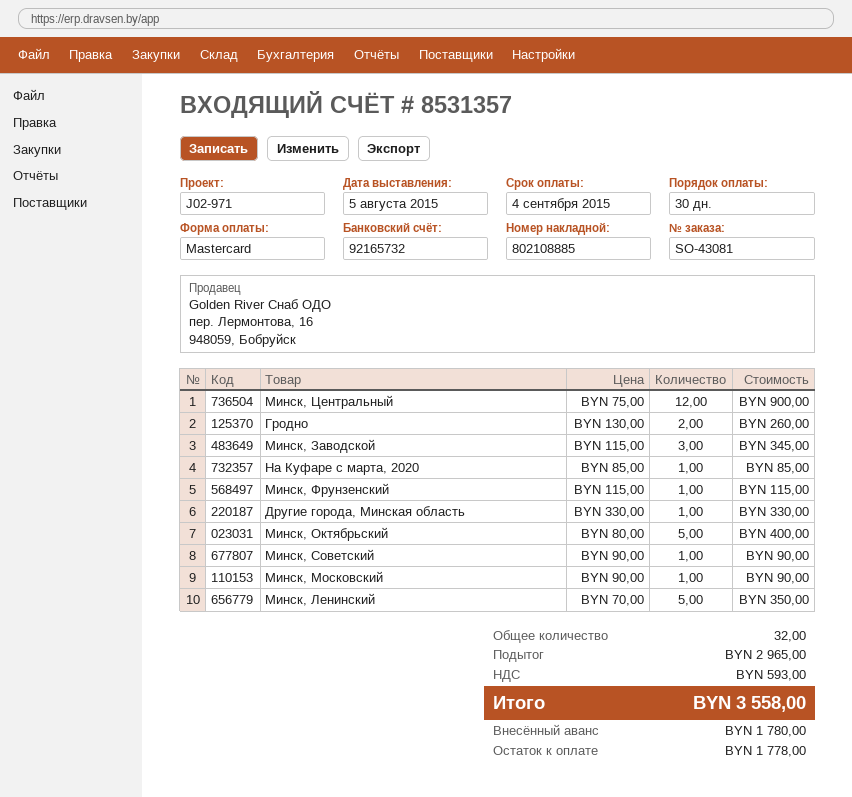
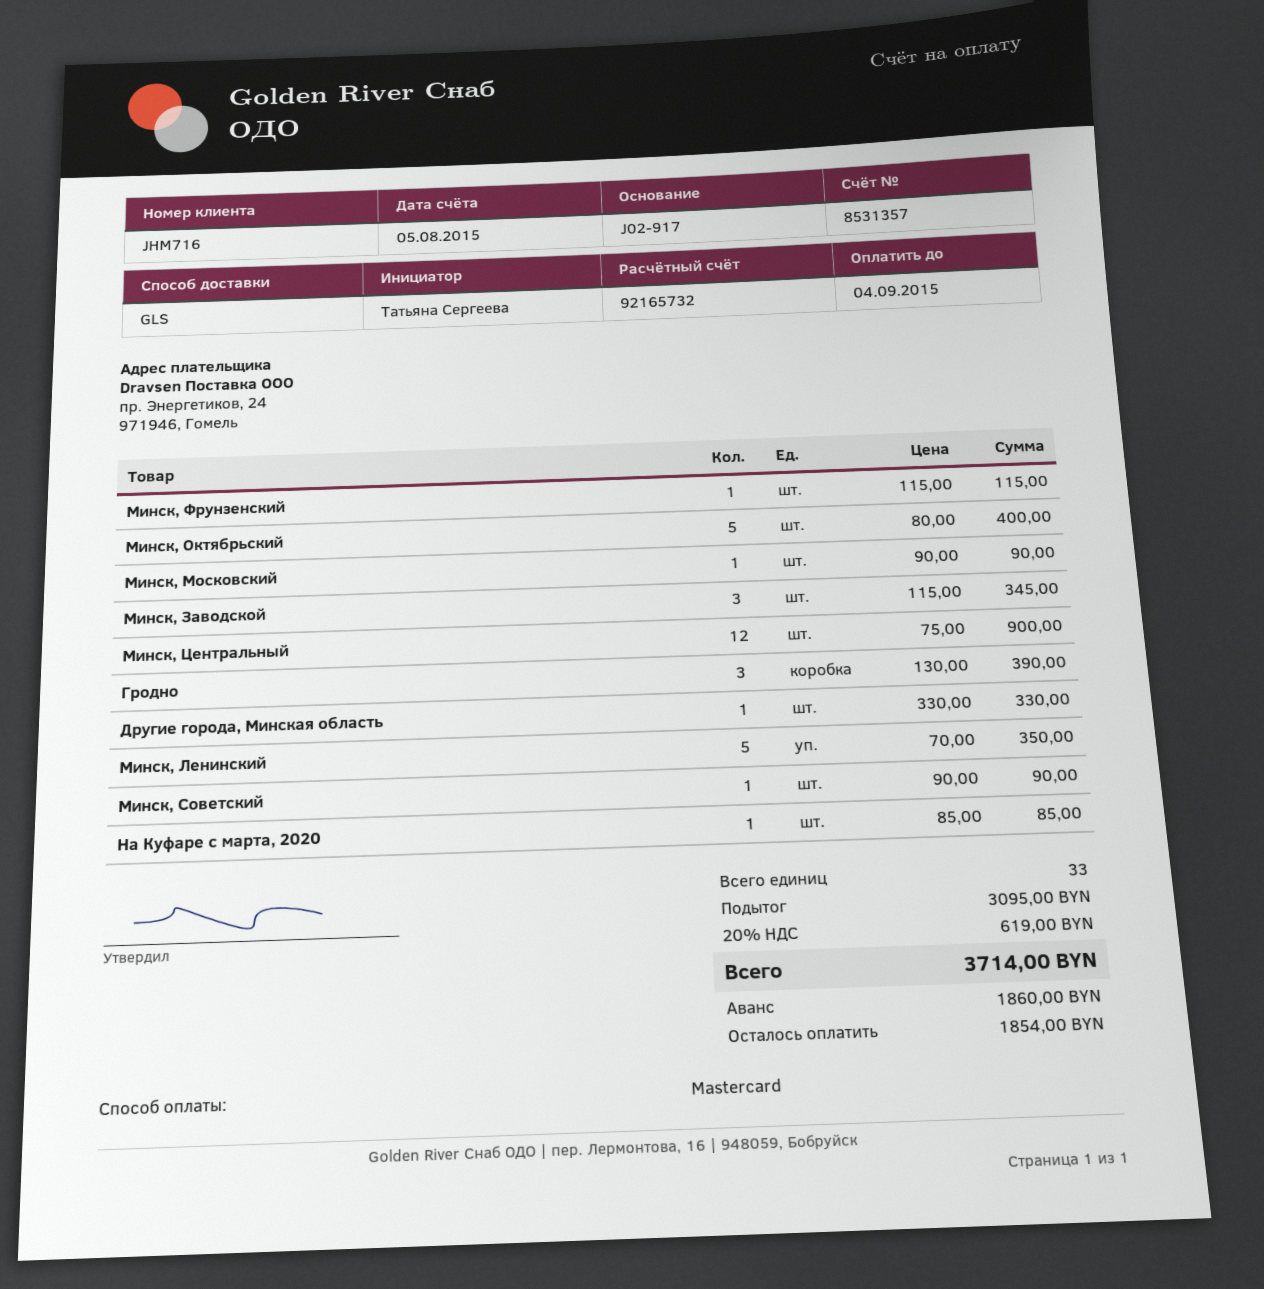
reference: J02-971 -> J02-917
Гродно: 2 x 130.00 = 260.00 -> 3 x 130.00 = 390.00
total quantity: 32 -> 33
subtotal: 2965.00 -> 3095.00
tax: 593.00 -> 619.00
total: 3558.00 -> 3714.00
deposit: 1780.00 -> 1860.00
balance: 1778.00 -> 1854.00

